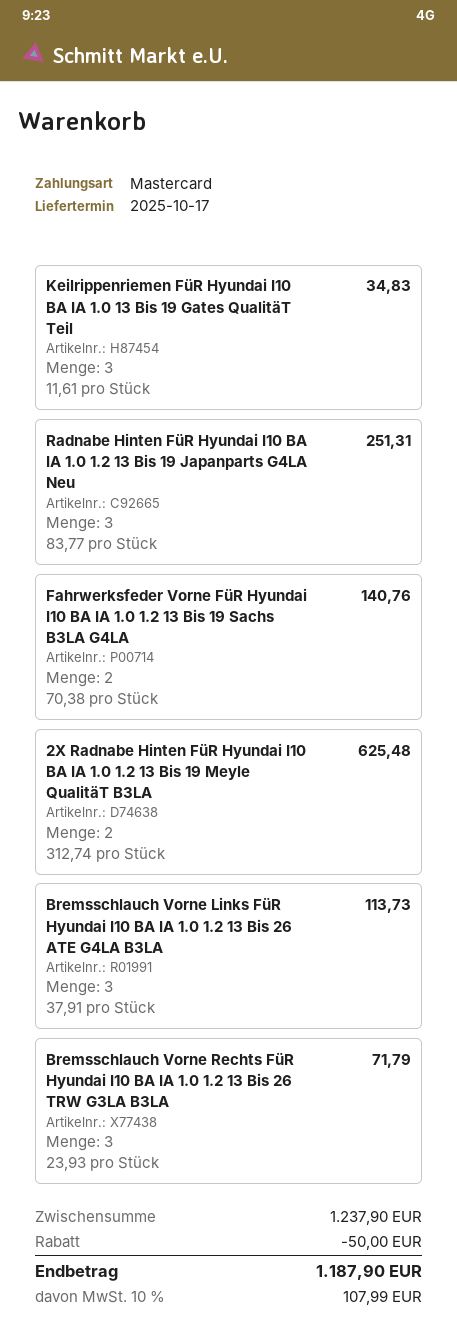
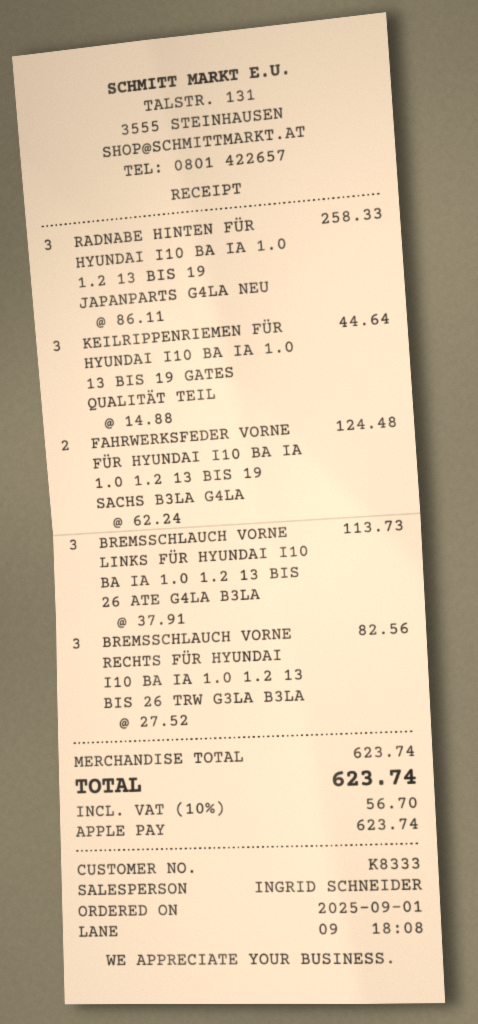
payment method: Mastercard -> Apple Pay
Keilrippenriemen FüR Hyundai I10 BA IA 1.0 13 Bis 19 Gates QualitäT Teil: 3 x 11.61 = 34.83 -> 3 x 14.88 = 44.64
Radnabe Hinten FüR Hyundai I10 BA IA 1.0 1.2 13 Bis 19 Japanparts G4LA Neu: 3 x 83.77 = 251.31 -> 3 x 86.11 = 258.33
Fahrwerksfeder Vorne FüR Hyundai I10 BA IA 1.0 1.2 13 Bis 19 Sachs B3LA G4LA: 2 x 70.38 = 140.76 -> 2 x 62.24 = 124.48
2X Radnabe Hinten FüR Hyundai I10 BA IA 1.0 1.2 13 Bis 19 Meyle QualitäT B3LA: 2 x 312.74 = 625.48 -> none
Bremsschlauch Vorne Rechts FüR Hyundai I10 BA IA 1.0 1.2 13 Bis 26 TRW G3LA B3LA: 3 x 23.93 = 71.79 -> 3 x 27.52 = 82.56
subtotal: 1237.90 -> 623.74
discount: 50.00 -> none
tax: 10% = 107.99 -> 10% = 56.70
total: 1187.90 -> 623.74

